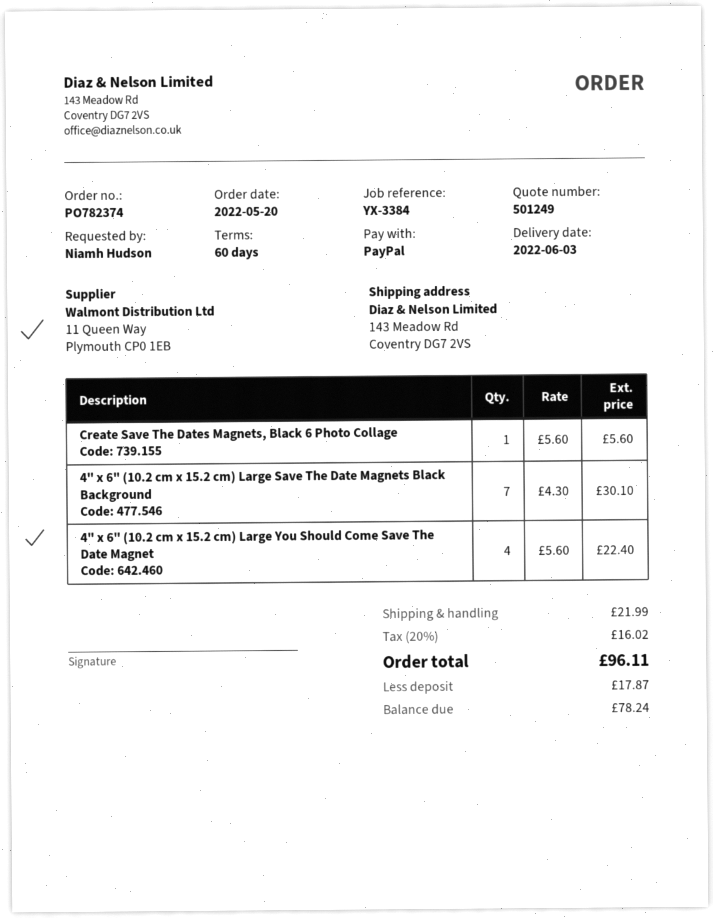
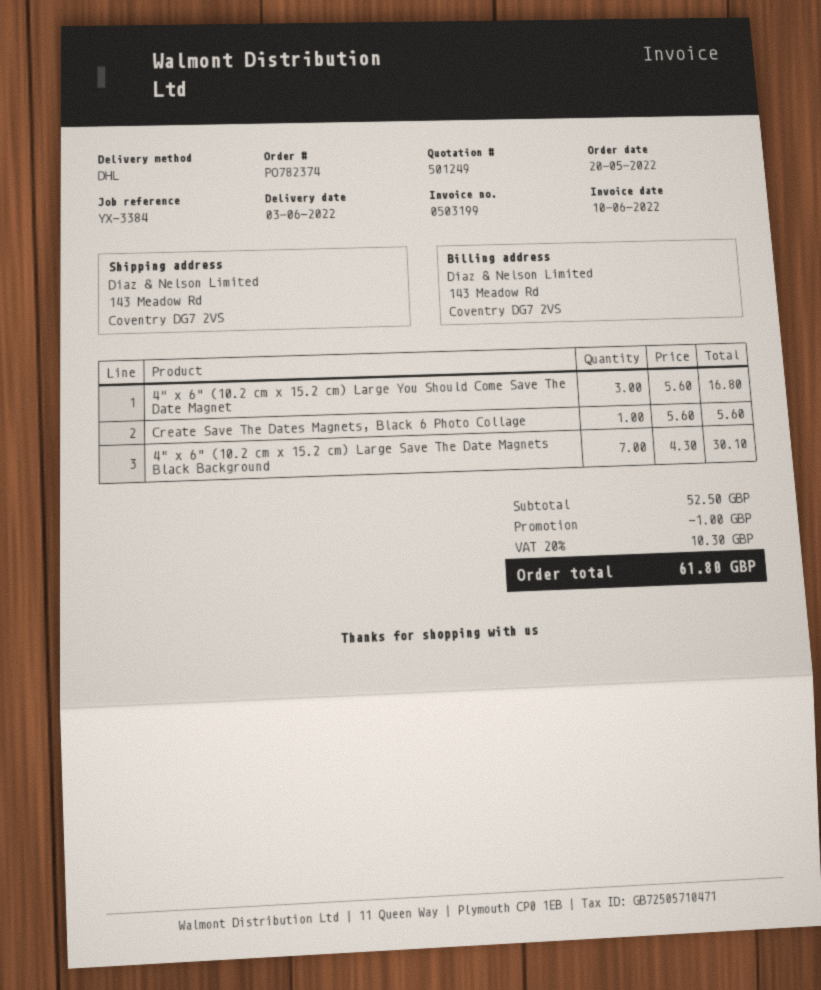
4" x 6" (10.2 cm x 15.2 cm) Large You Should Come Save The Date Magnet: 4 x 5.60 = 22.40 -> 3 x 5.60 = 16.80
discount: none -> 1.00
shipping: 21.99 -> none
tax: 20% = 16.02 -> 20% = 10.30
total: 96.11 -> 61.80

